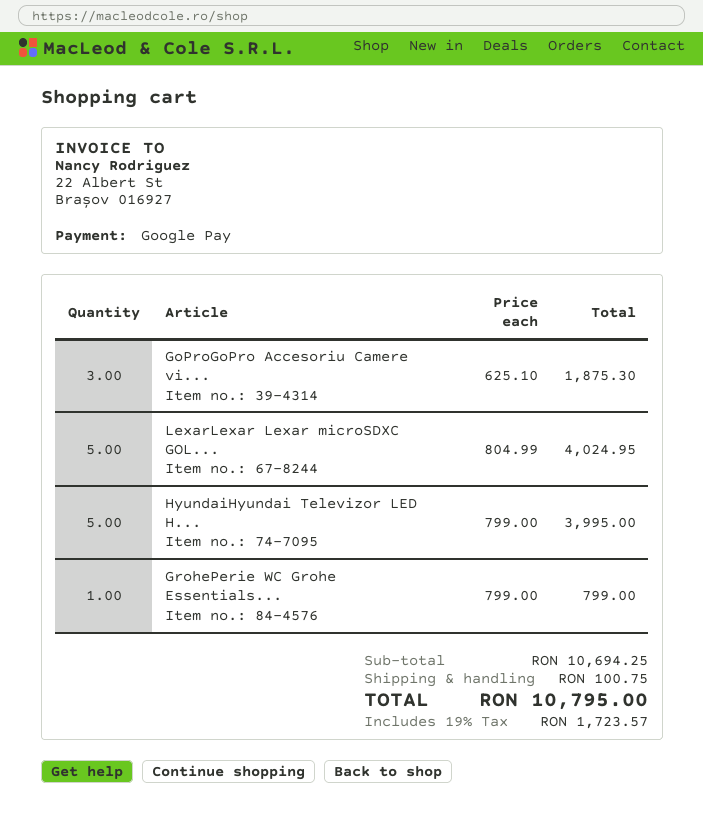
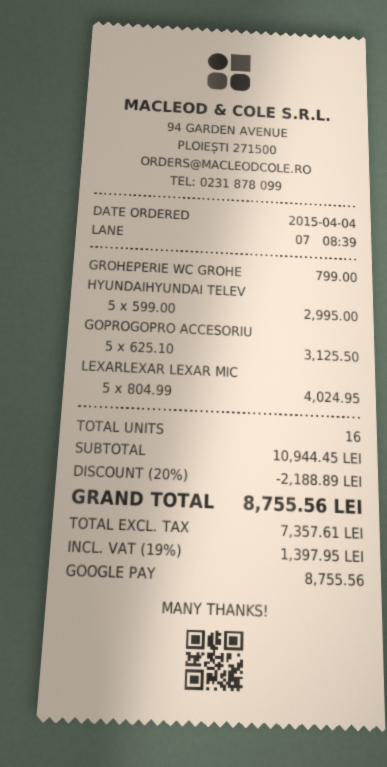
GoProGoPro Accesoriu Camere vi...: 3 x 625.10 = 1875.30 -> 5 x 625.10 = 3125.50
HyundaiHyundai Televizor LED H...: 5 x 799.00 = 3995.00 -> 5 x 599.00 = 2995.00
subtotal: 10694.25 -> 10944.45
discount: none -> 20% = 2188.89
shipping: 100.75 -> none
tax: 19% = 1723.57 -> 19% = 1397.95
total: 10795.00 -> 8755.56

